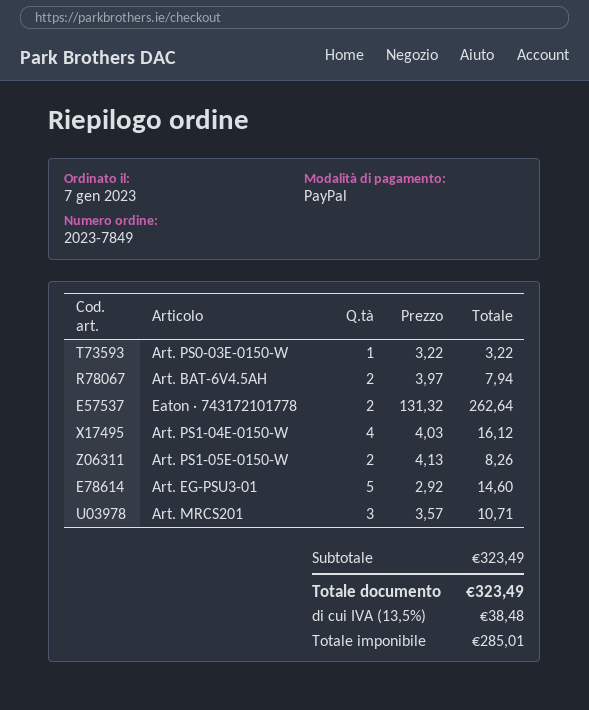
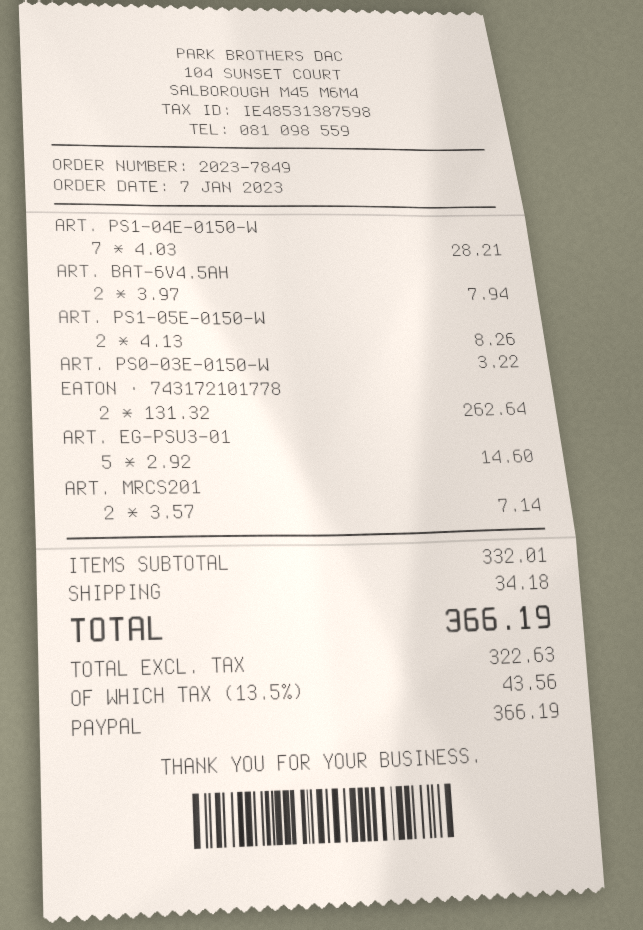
Art. PS1-04E-0150-W: 4 x 4.03 = 16.12 -> 7 x 4.03 = 28.21
Art. MRCS201: 3 x 3.57 = 10.71 -> 2 x 3.57 = 7.14
subtotal: 323.49 -> 332.01
shipping: none -> 34.18
net: 285.01 -> 322.63
tax: 13.5% = 38.48 -> 13.5% = 43.56
total: 323.49 -> 366.19

